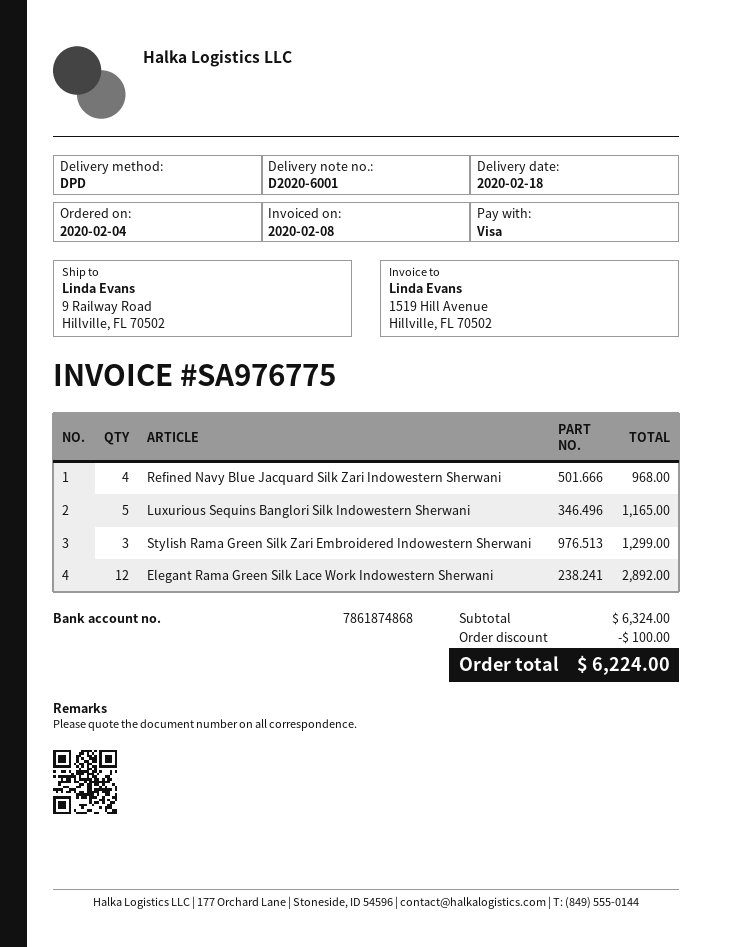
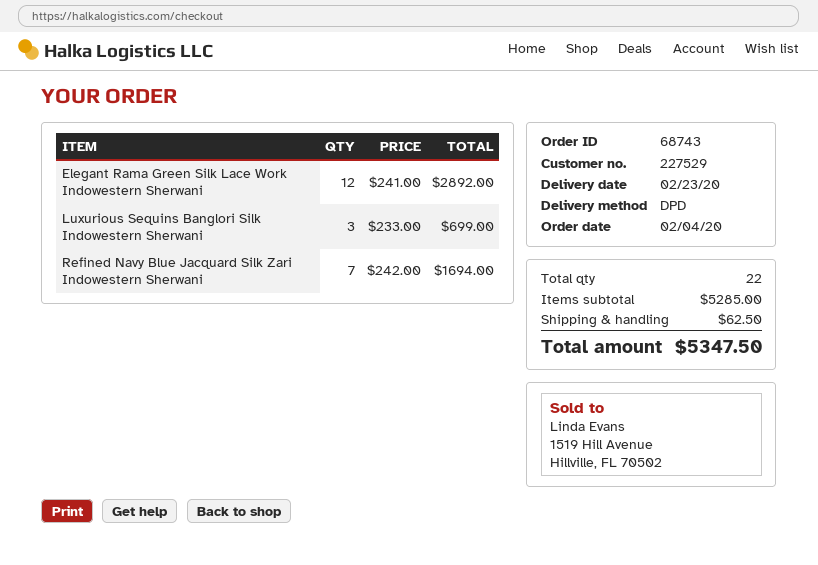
delivery date: 2020-02-18 -> 2020-02-23
Refined Navy Blue Jacquard Silk Zari Indowestern Sherwani: 4 for 968.00 -> 7 for 1694.00
Luxurious Sequins Banglori Silk Indowestern Sherwani: 5 for 1165.00 -> 3 for 699.00
Stylish Rama Green Silk Zari Embroidered Indowestern Sherwani: 3 for 1299.00 -> none
subtotal: 6324.00 -> 5285.00
discount: 100.00 -> none
shipping: none -> 62.50
total: 6224.00 -> 5347.50

